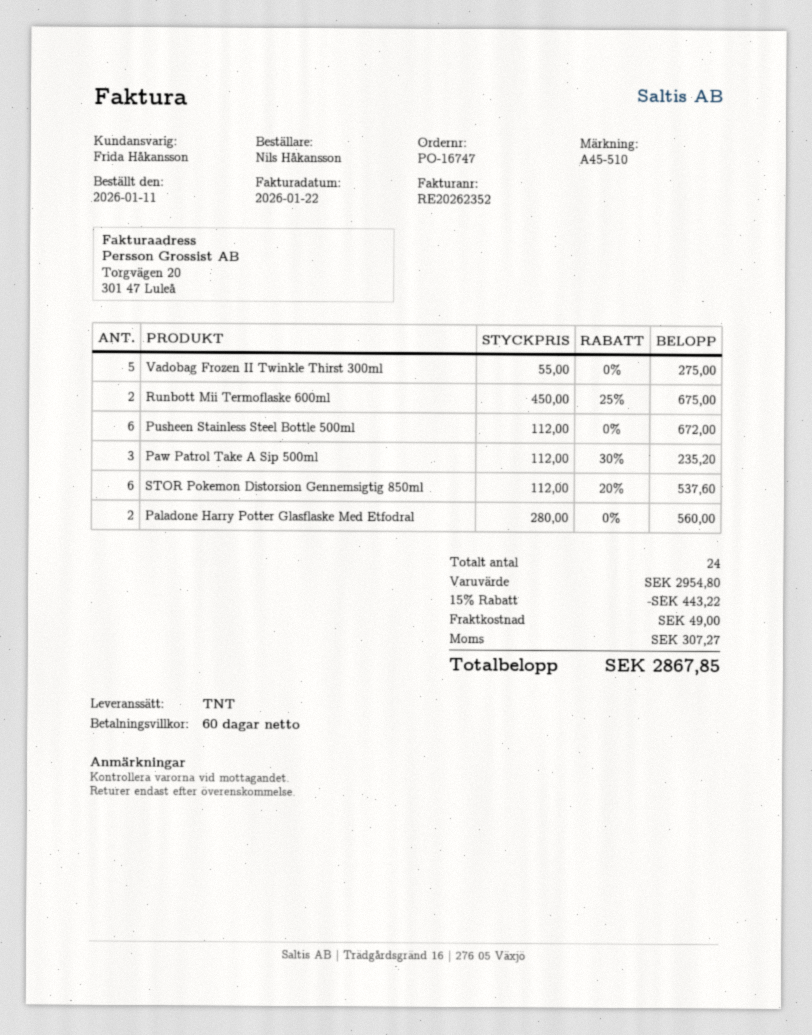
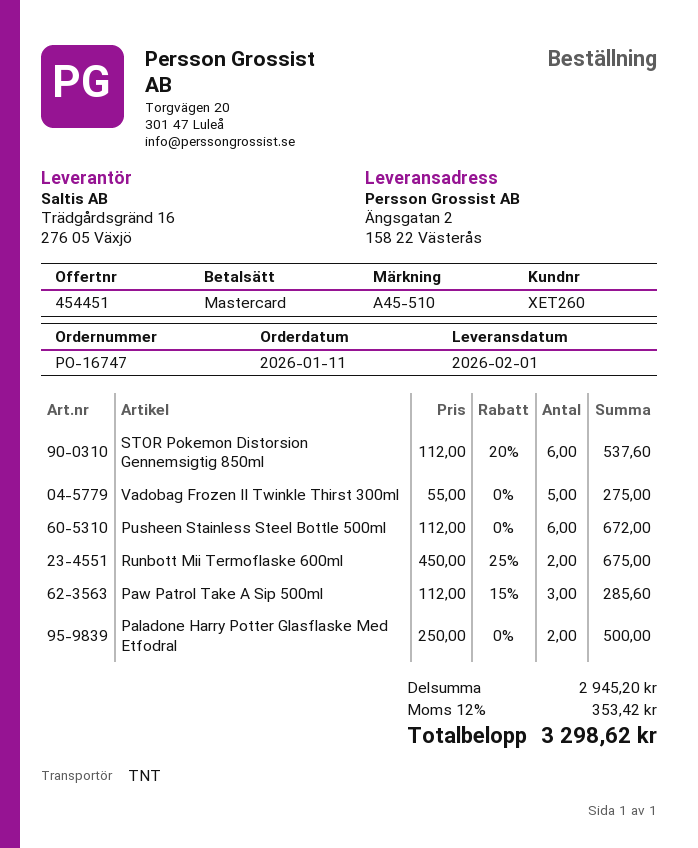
Paw Patrol Take A Sip 500ml: 3 x 112.00 - 30% = 235.20 -> 3 x 112.00 - 15% = 285.60
Paladone Harry Potter Glasflaske Med Etfodral: 2 x 280.00 = 560.00 -> 2 x 250.00 = 500.00
subtotal: 2954.80 -> 2945.20
discount: 15% = 443.22 -> none
shipping: 49.00 -> none
tax: 307.27 -> 353.42
total: 2867.85 -> 3298.62

